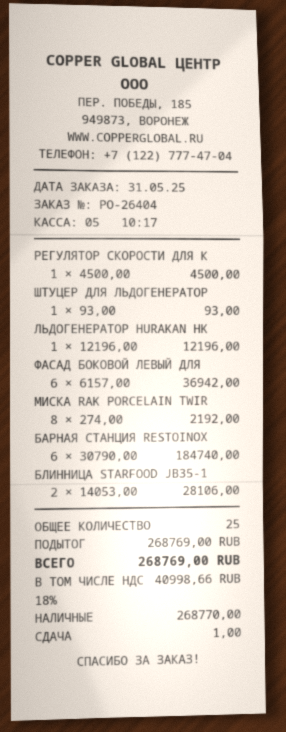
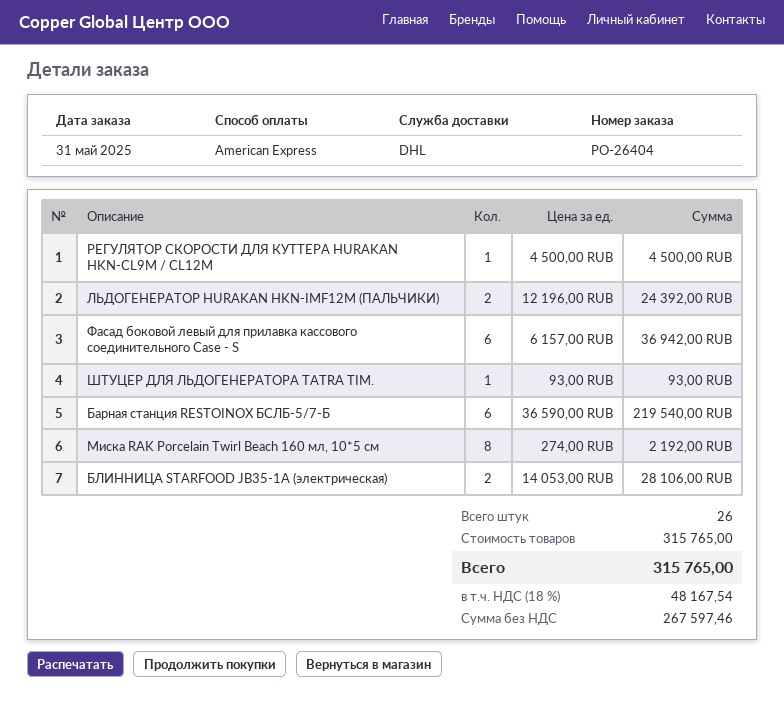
payment method: cash -> American Express
ЛЬДОГЕНЕРАТОР HURAKAN HK: 1 x 12196.00 = 12196.00 -> 2 x 12196.00 = 24392.00
БАРНАЯ СТАНЦИЯ RESTOINOX: 6 x 30790.00 = 184740.00 -> 6 x 36590.00 = 219540.00
total quantity: 25 -> 26
subtotal: 268769.00 -> 315765.00
tax: 18% = 40998.66 -> 18% = 48167.54
total: 268769.00 -> 315765.00

